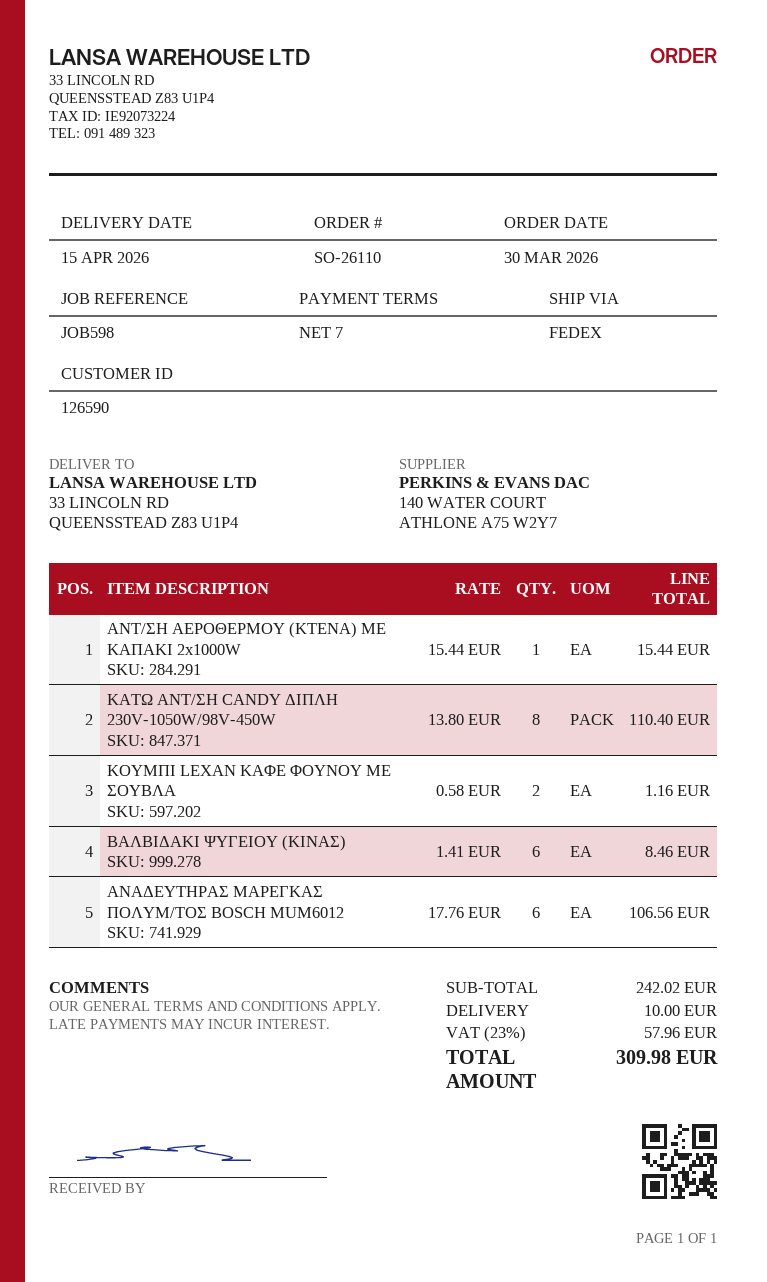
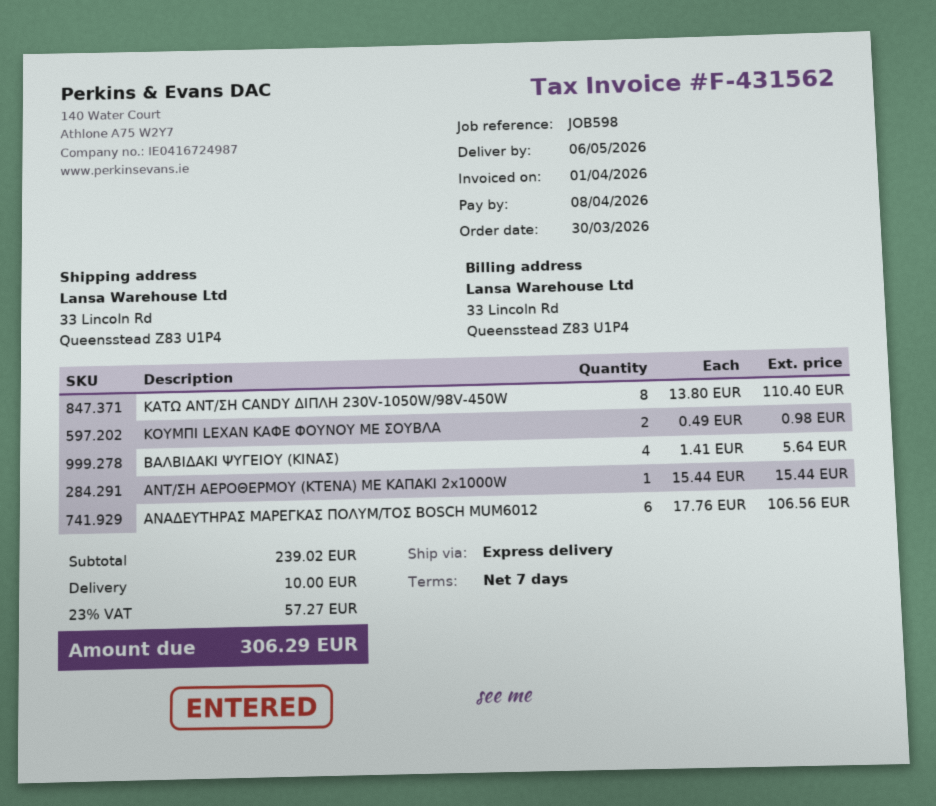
delivery date: 2026-04-15 -> 2026-05-06
shipping method: FedEx -> express
ΚΟΥΜΠΙ LEXAN ΚΑΦΕ ΦΟΥΝΟΥ ΜΕ ΣΟΥΒΛΑ: 2 x 0.58 = 1.16 -> 2 x 0.49 = 0.98
ΒΑΛΒΙΔΑΚΙ ΨΥΓΕΙΟΥ (ΚΙΝΑΣ): 6 x 1.41 = 8.46 -> 4 x 1.41 = 5.64
subtotal: 242.02 -> 239.02
tax: 23% = 57.96 -> 23% = 57.27
total: 309.98 -> 306.29

